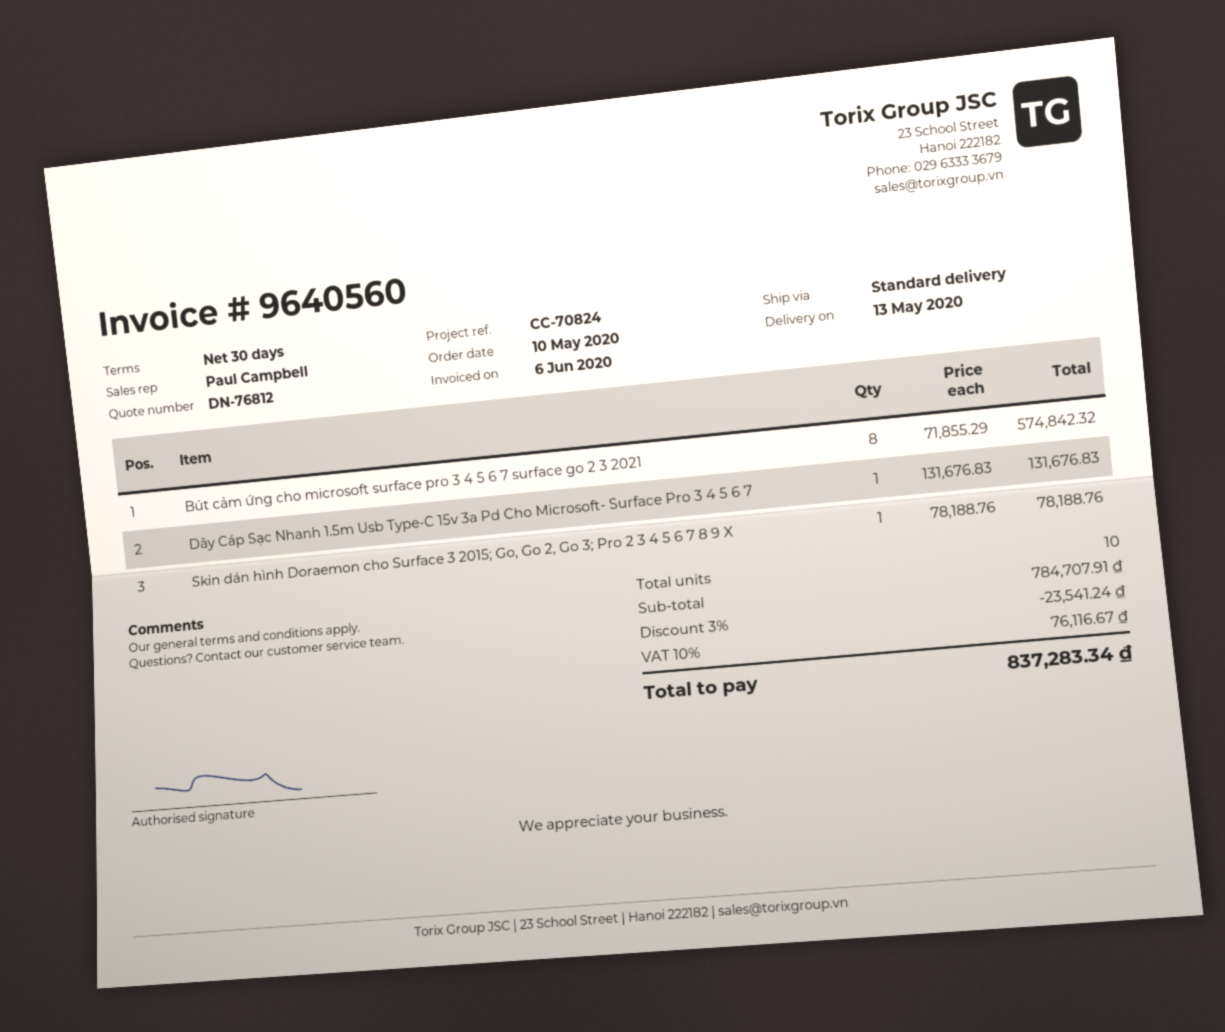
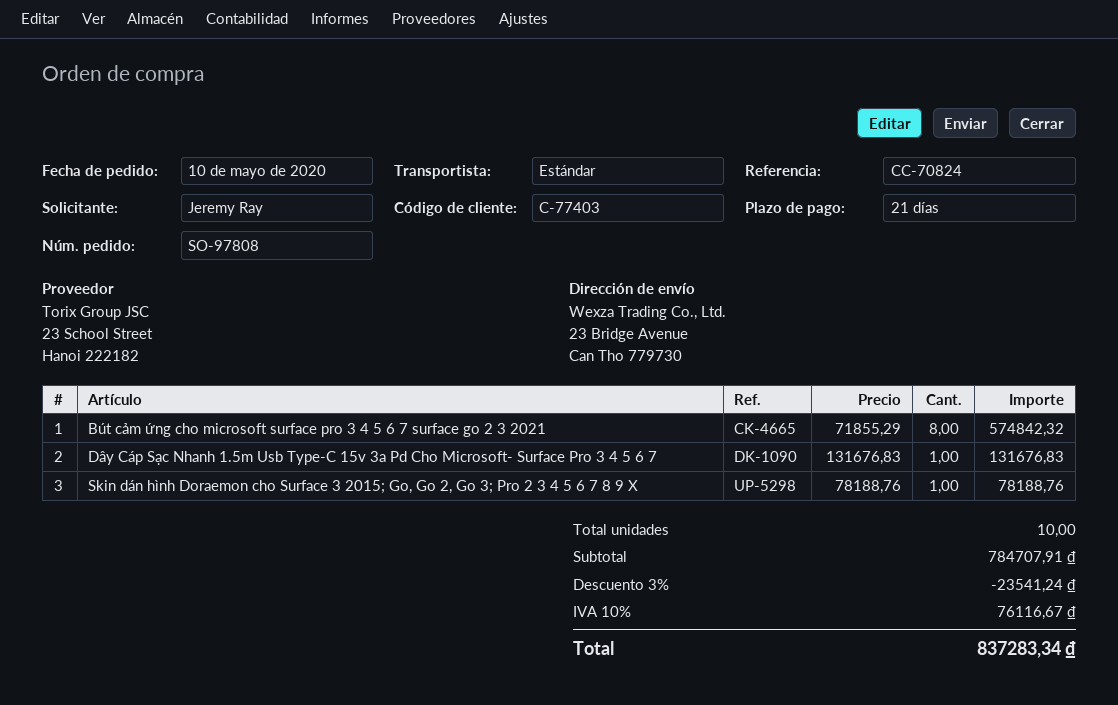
payment terms: 30 days -> 21 days

